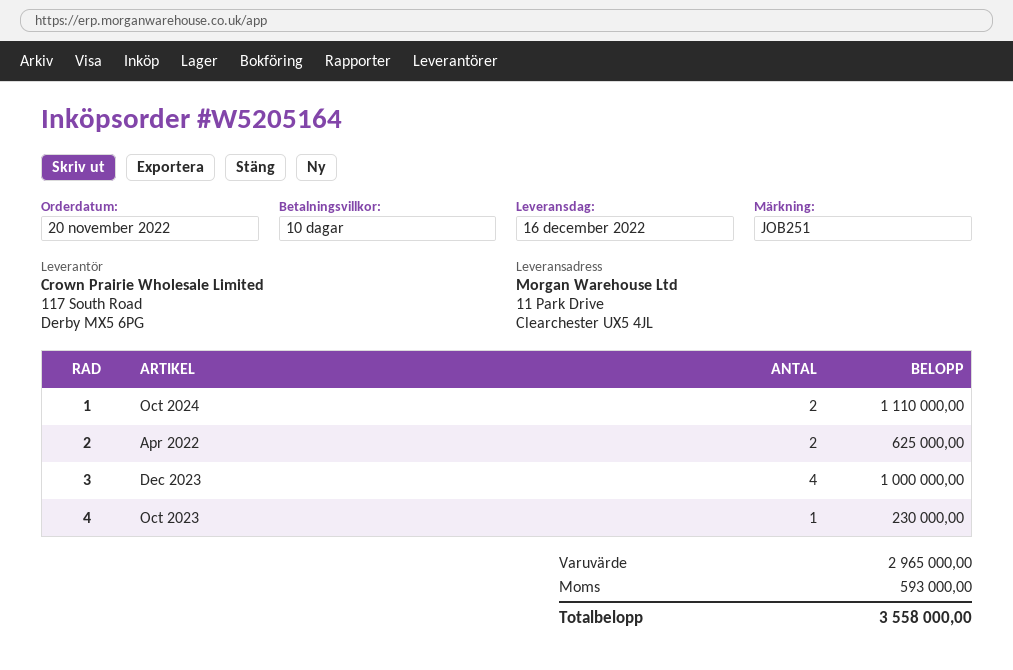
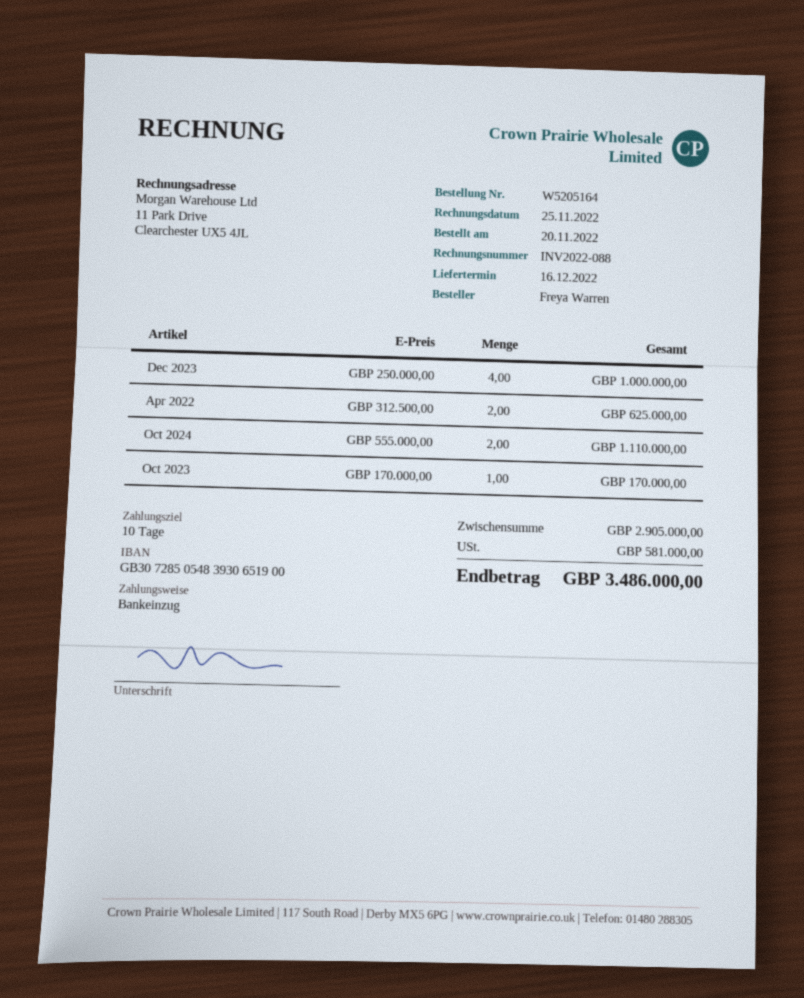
Oct 2023: 1 for 230000.00 -> 1 for 170000.00
subtotal: 2965000.00 -> 2905000.00
tax: 593000.00 -> 581000.00
total: 3558000.00 -> 3486000.00

